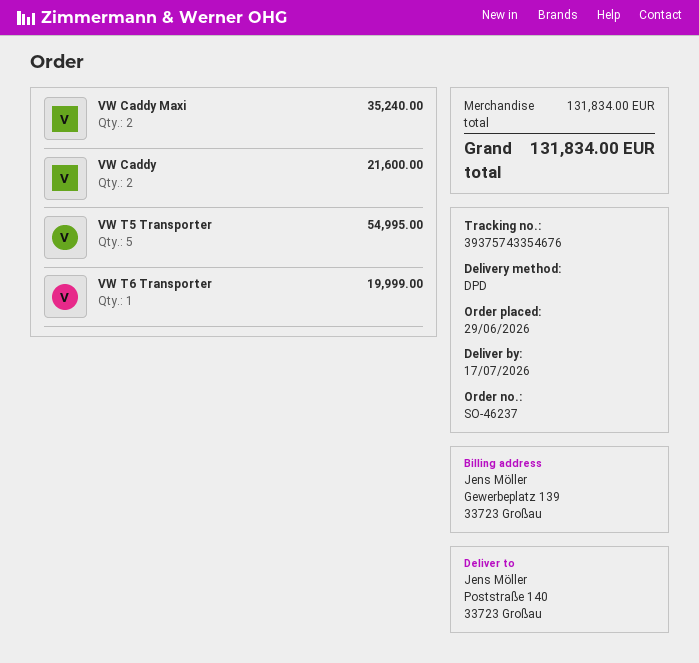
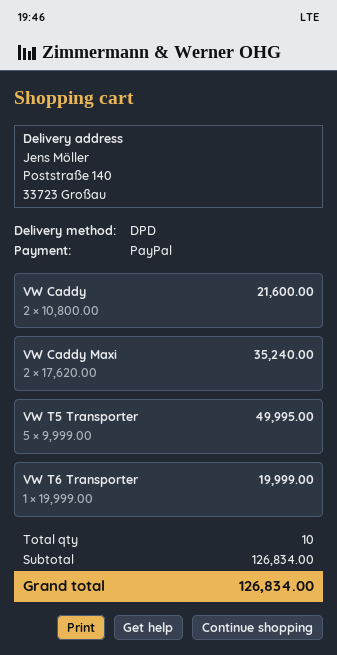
VW T5 Transporter: 5 for 54995.00 -> 5 for 49995.00
subtotal: 131834.00 -> 126834.00
total: 131834.00 -> 126834.00

